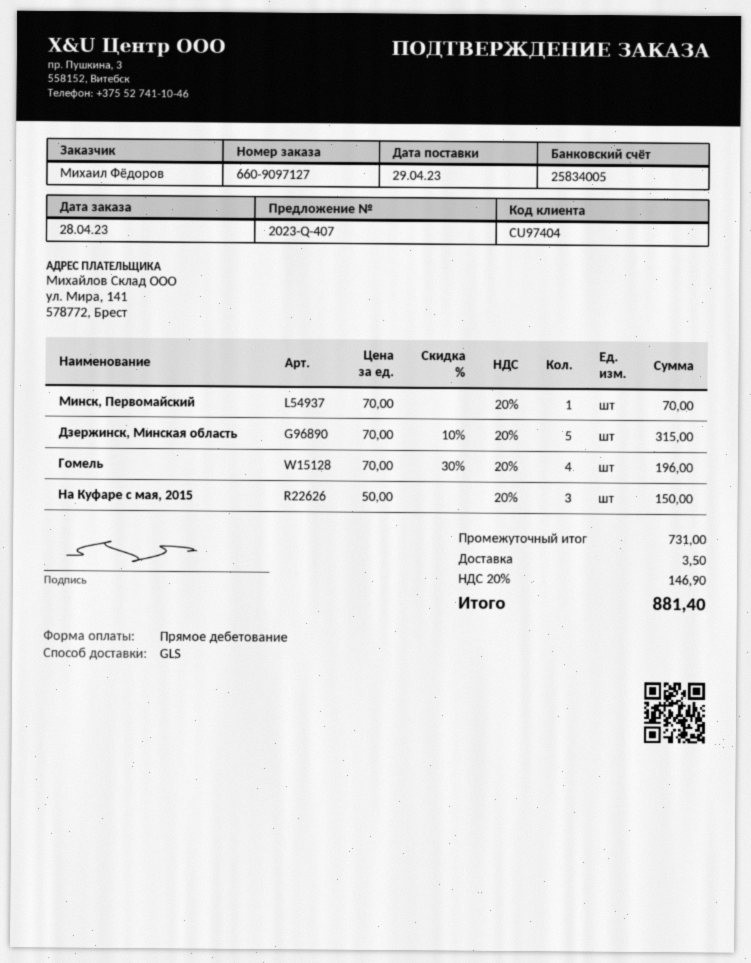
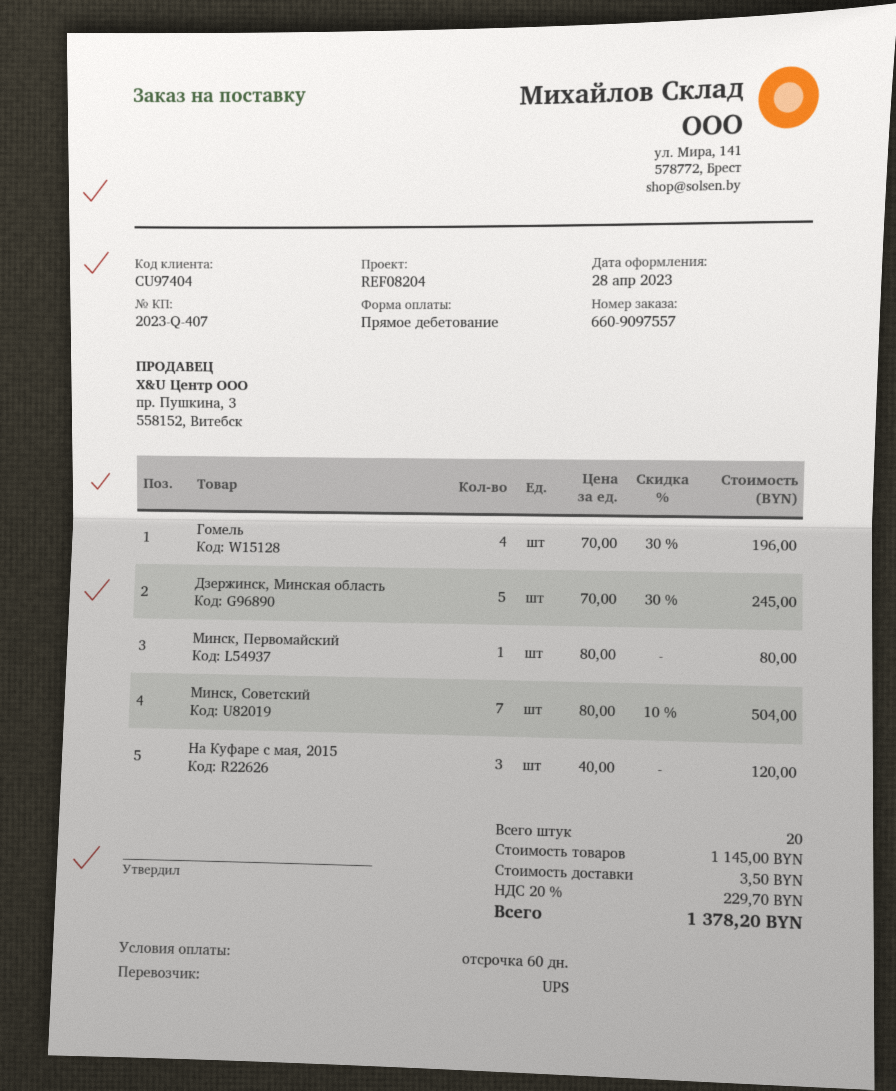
order number: 660-9097127 -> 660-9097557
shipping method: GLS -> UPS
Минск, Первомайский: 1 x 70.00 = 70.00 -> 1 x 80.00 = 80.00
Дзержинск, Минская область: 5 x 70.00 - 10% = 315.00 -> 5 x 70.00 - 30% = 245.00
На Куфаре с мая, 2015: 3 x 50.00 = 150.00 -> 3 x 40.00 = 120.00
Минск, Советский: none -> 7 x 80.00 - 10% = 504.00
subtotal: 731.00 -> 1145.00
tax: 20% = 146.90 -> 20% = 229.70
total: 881.40 -> 1378.20

